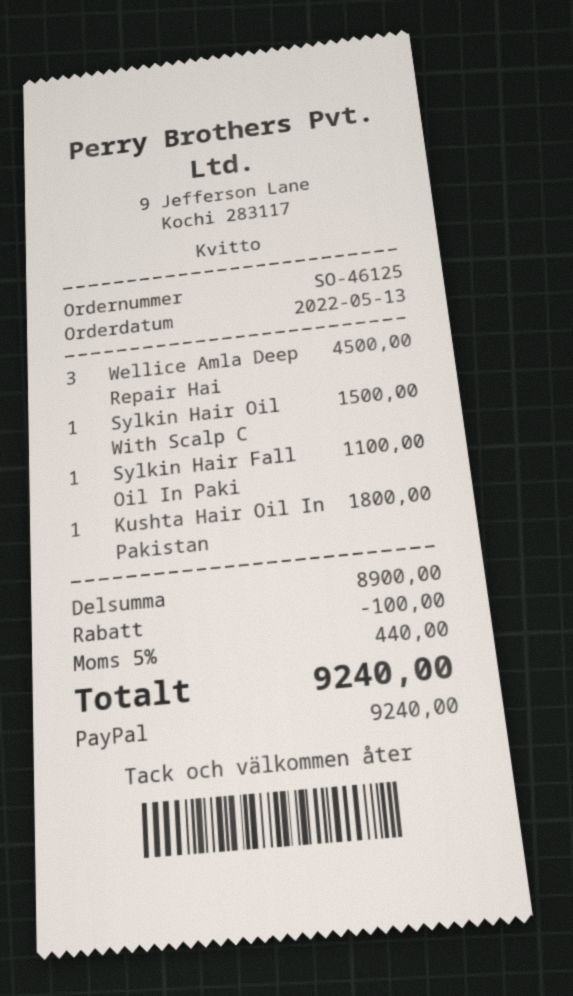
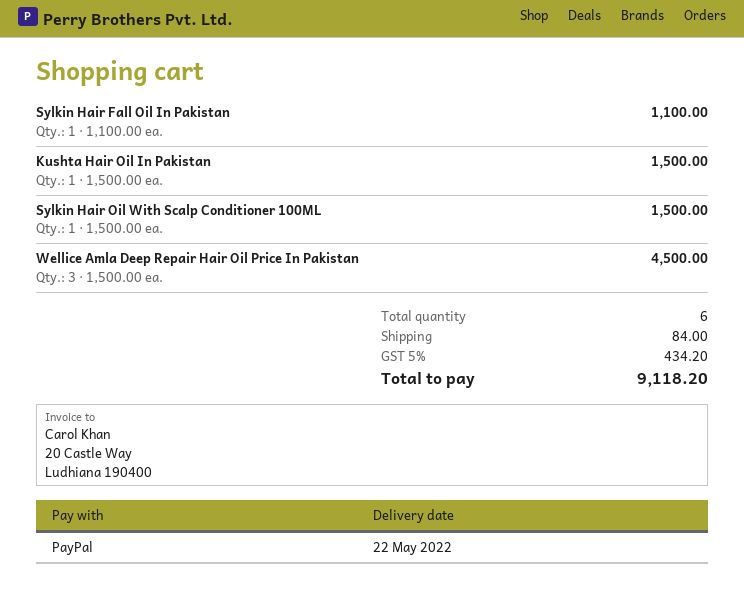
Kushta Hair Oil In Pakistan: 1 for 1800.00 -> 1 for 1500.00
discount: 100.00 -> none
shipping: none -> 84.00
tax: 5% = 440.00 -> 5% = 434.20
total: 9240.00 -> 9118.20

